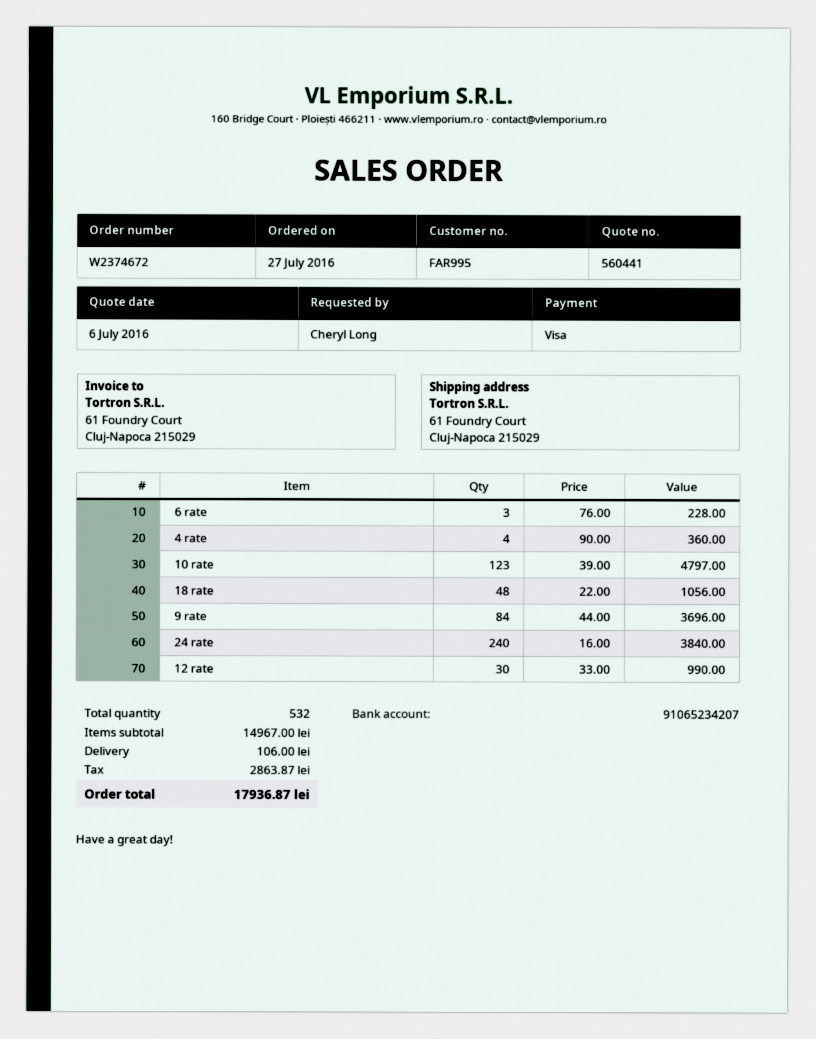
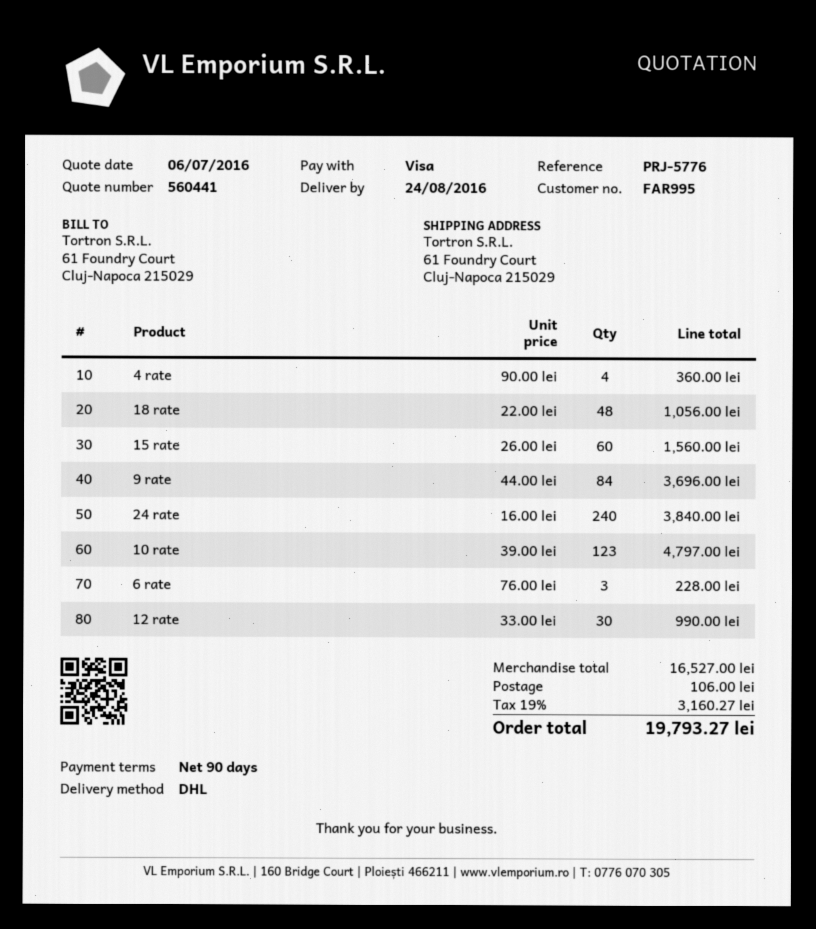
15 rate: none -> 60 x 26.00 = 1560.00
subtotal: 14967.00 -> 16527.00
tax: 2863.87 -> 3160.27
total: 17936.87 -> 19793.27

